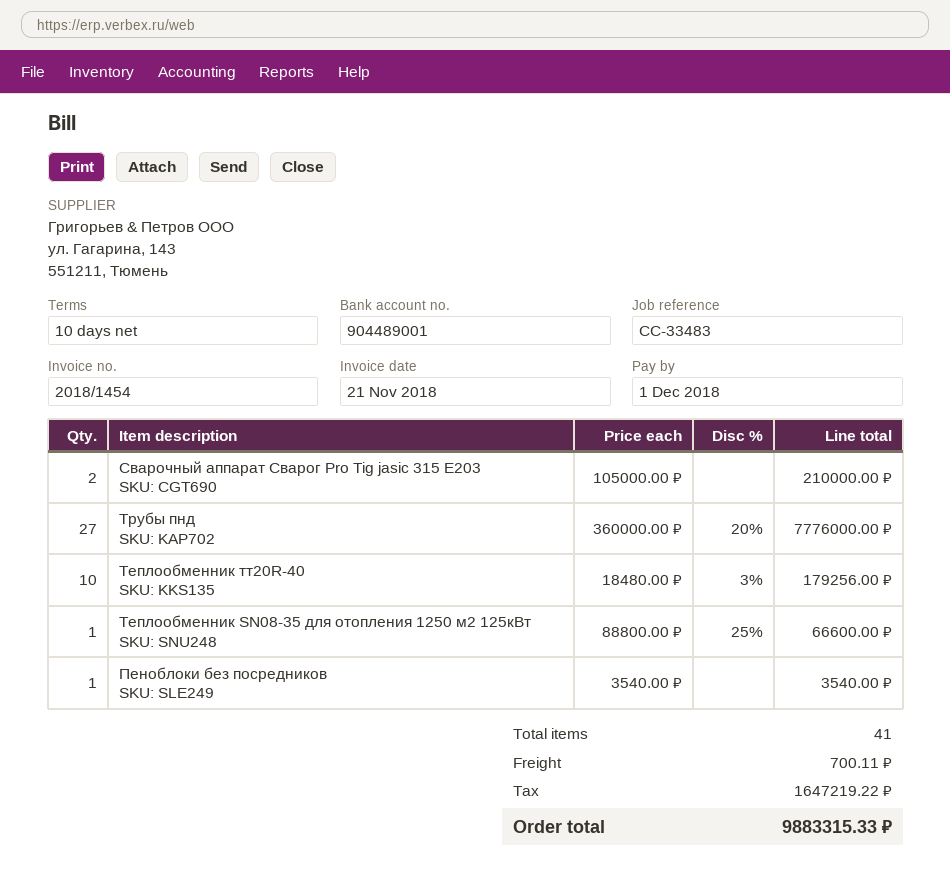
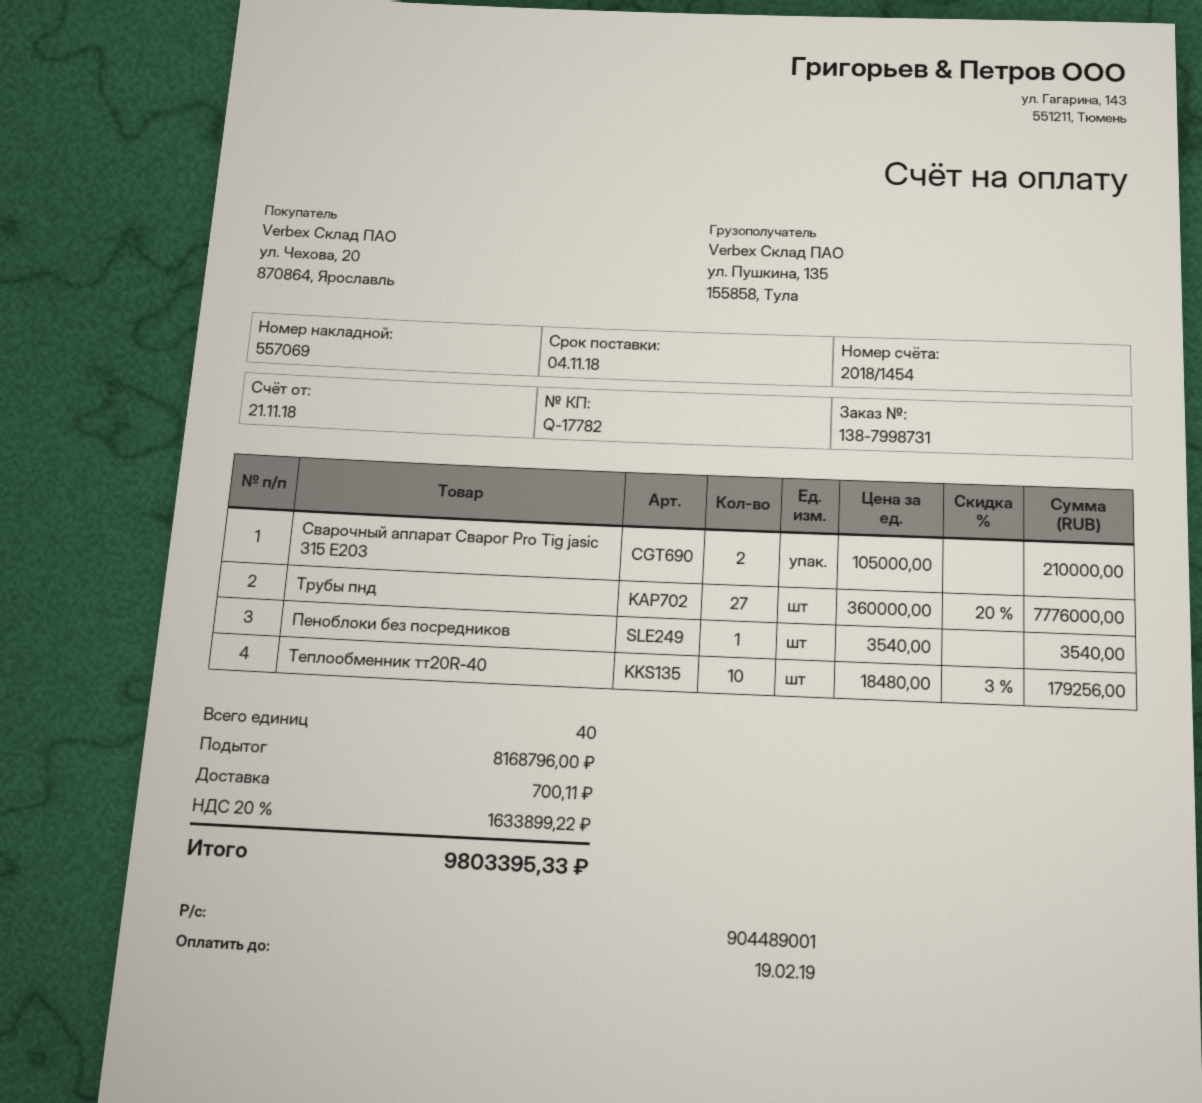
due date: 2018-12-01 -> 2019-02-19
Теплообменник SN08-35 для отопления 1250 м2 125кВт: 1 x 88800.00 - 25% = 66600.00 -> none
total quantity: 41 -> 40
tax: 1647219.22 -> 1633899.22
total: 9883315.33 -> 9803395.33

